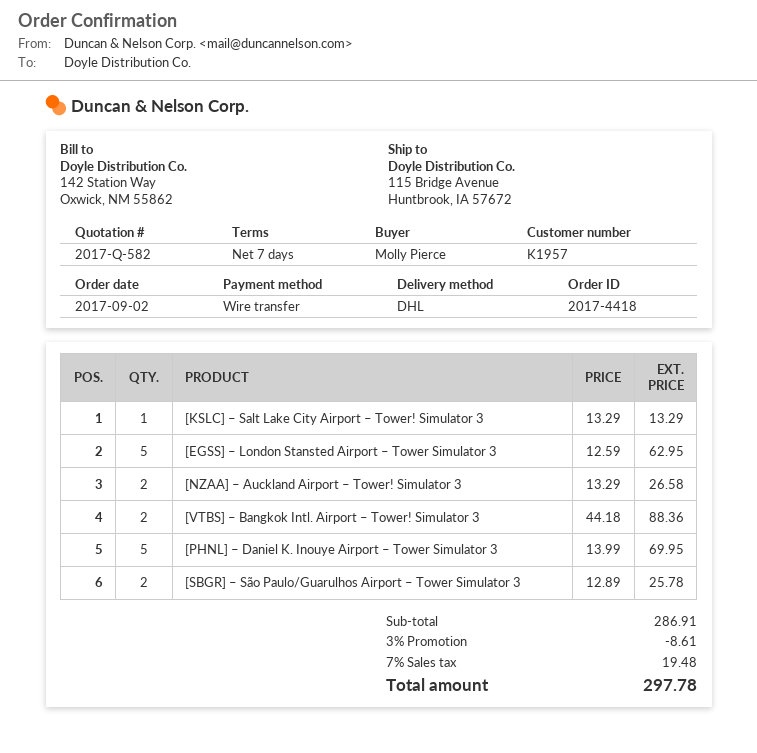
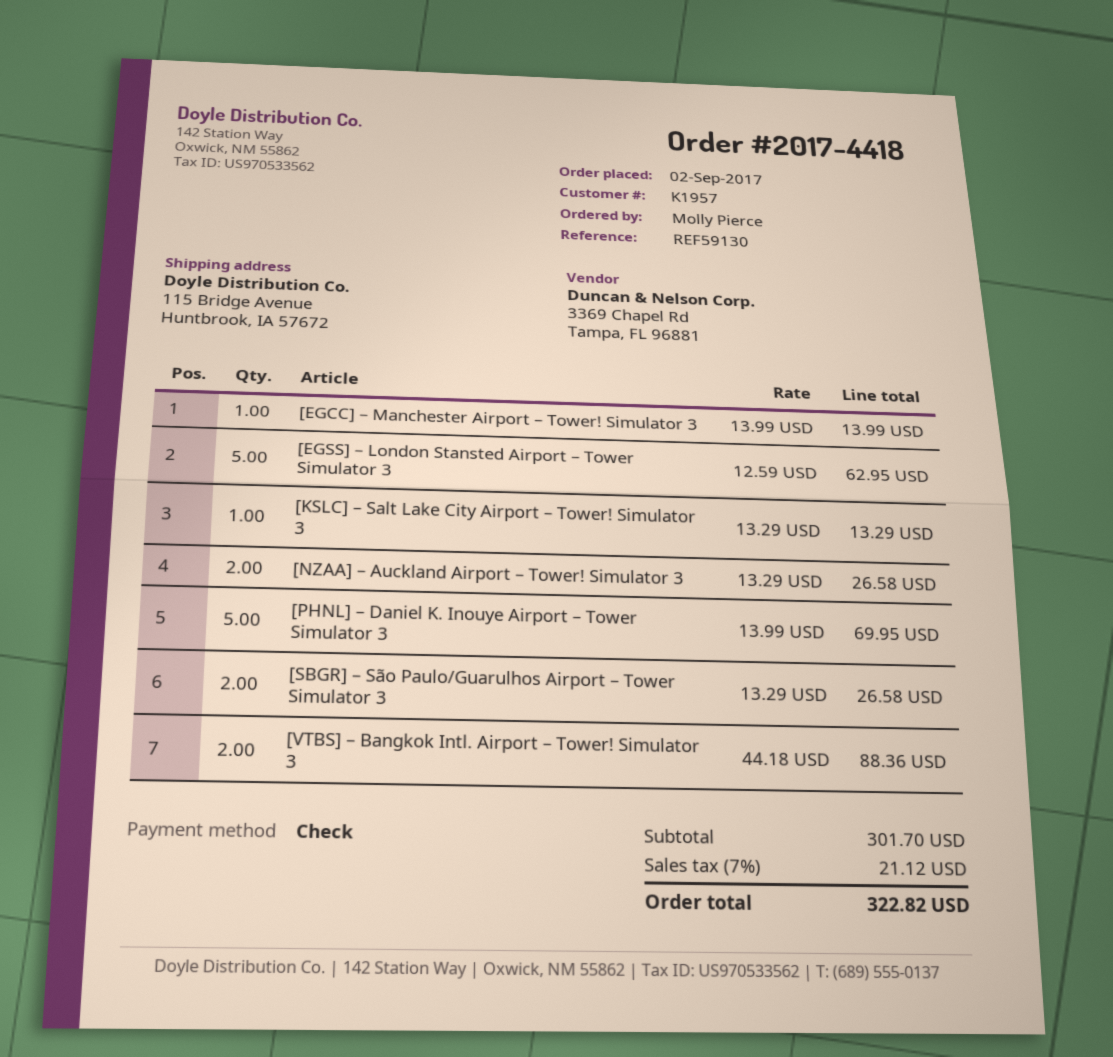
payment method: bank transfer -> cheque
[SBGR] – São Paulo/Guarulhos Airport – Tower Simulator 3: 2 x 12.89 = 25.78 -> 2 x 13.29 = 26.58
[EGCC] – Manchester Airport – Tower! Simulator 3: none -> 1 x 13.99 = 13.99
subtotal: 286.91 -> 301.70
discount: 3% = 8.61 -> none
tax: 7% = 19.48 -> 7% = 21.12
total: 297.78 -> 322.82

